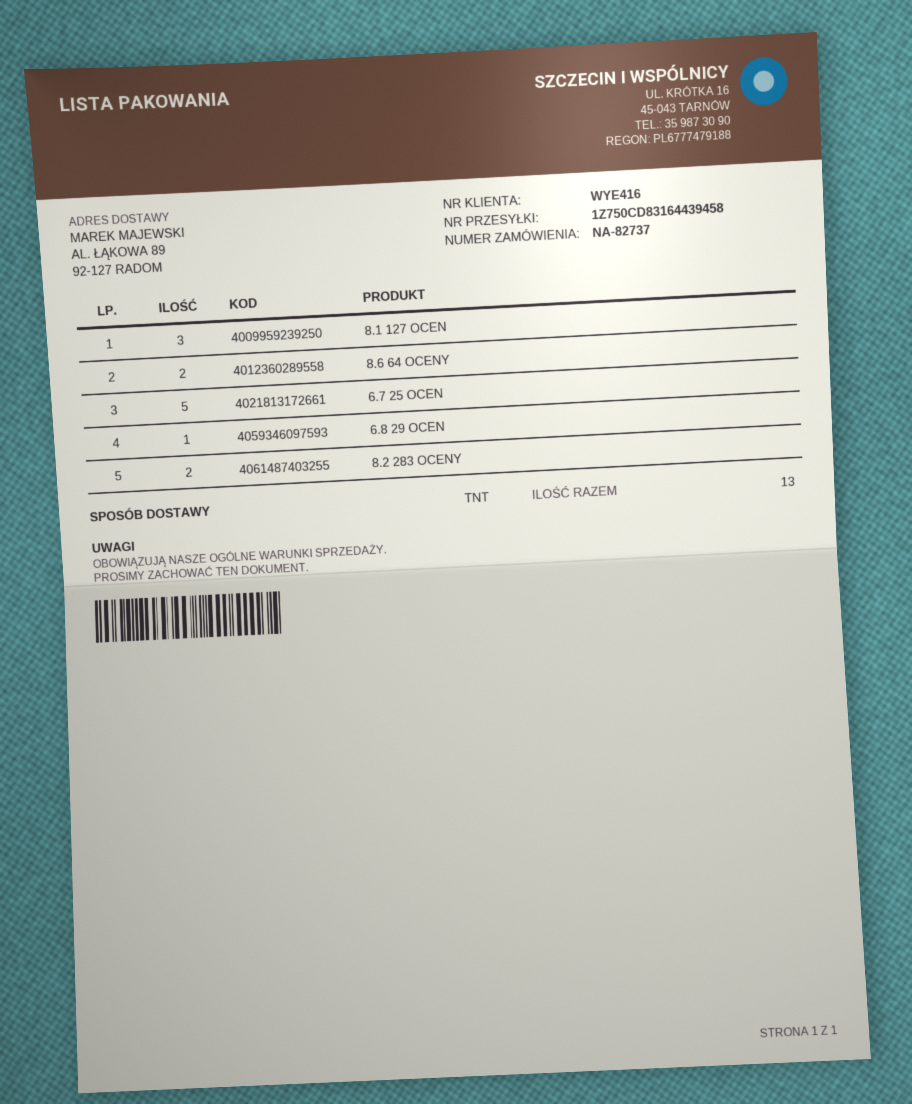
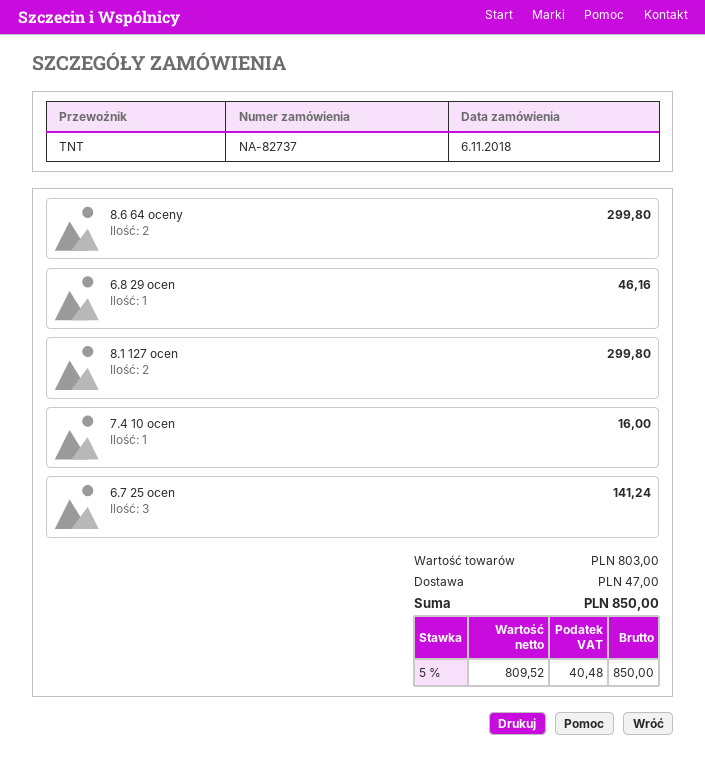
8.1 127 OCEN: 3 -> 2
6.7 25 OCEN: 5 -> 3
8.2 283 OCENY: 2 -> none
7.4 10 ocen: none -> 1

